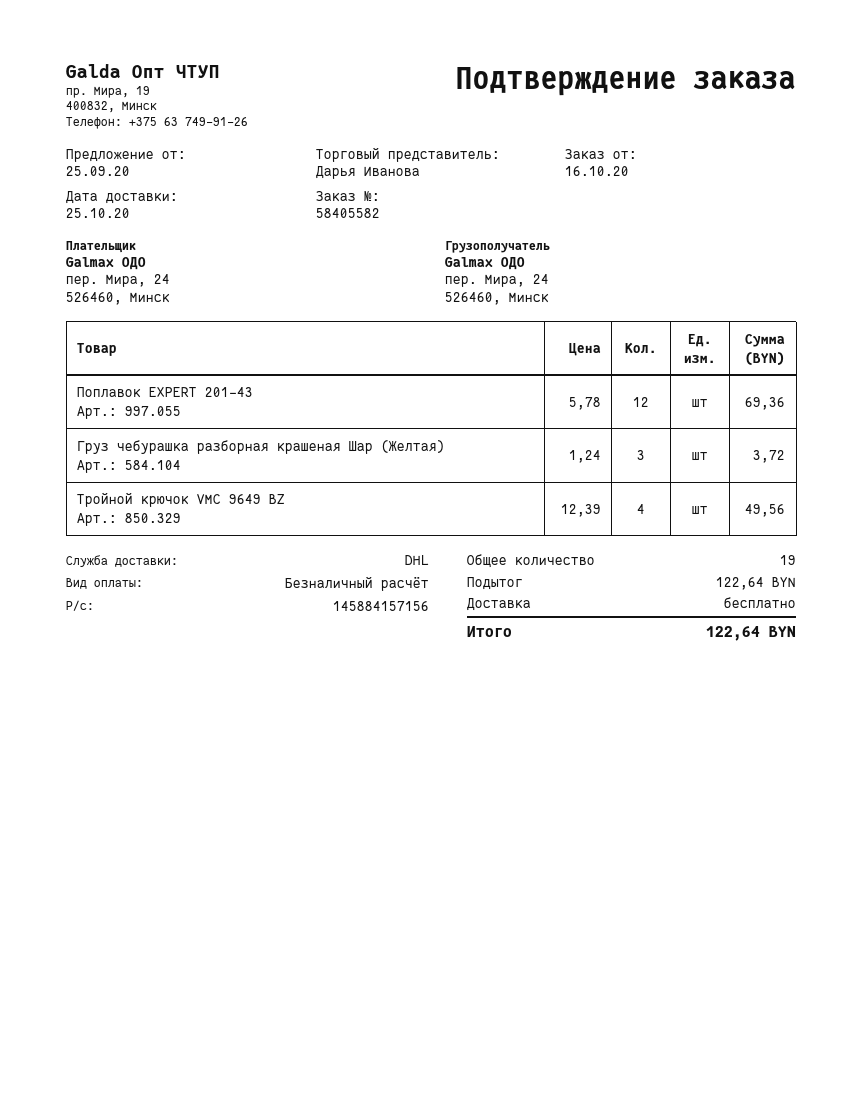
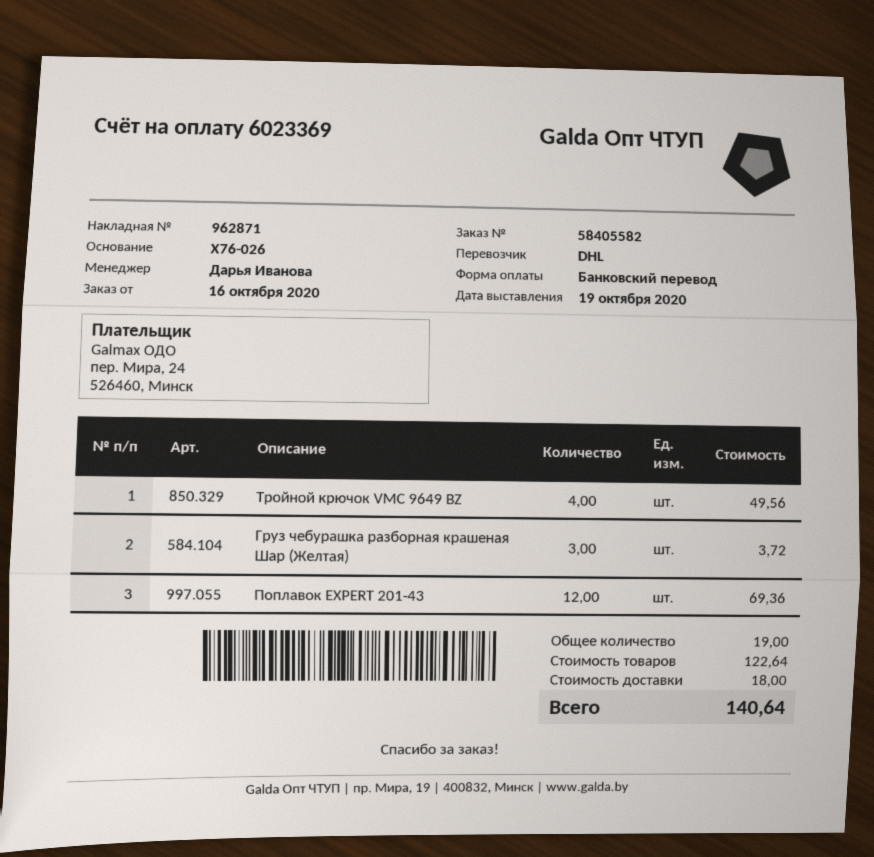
shipping: 0.00 -> 18.00
total: 122.64 -> 140.64

